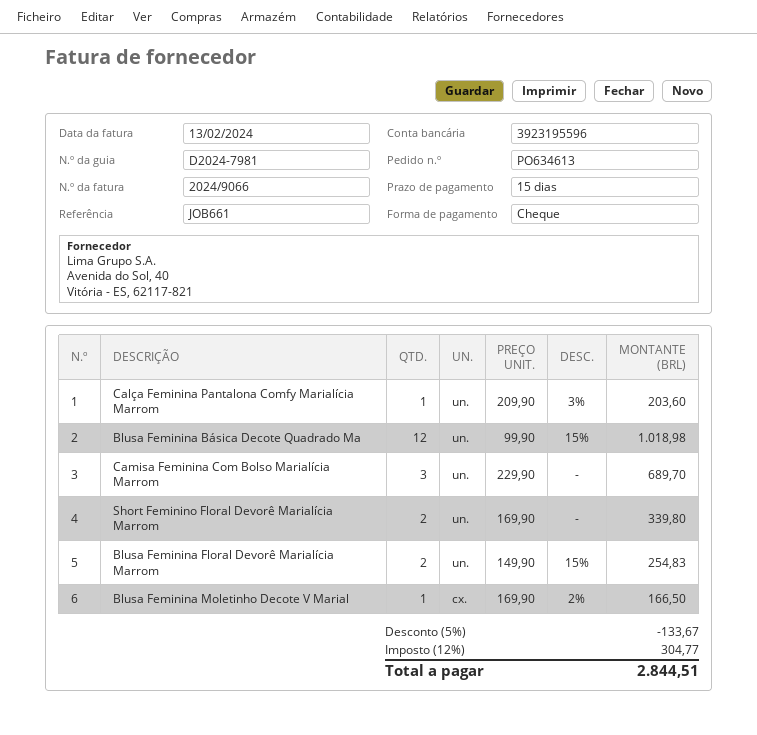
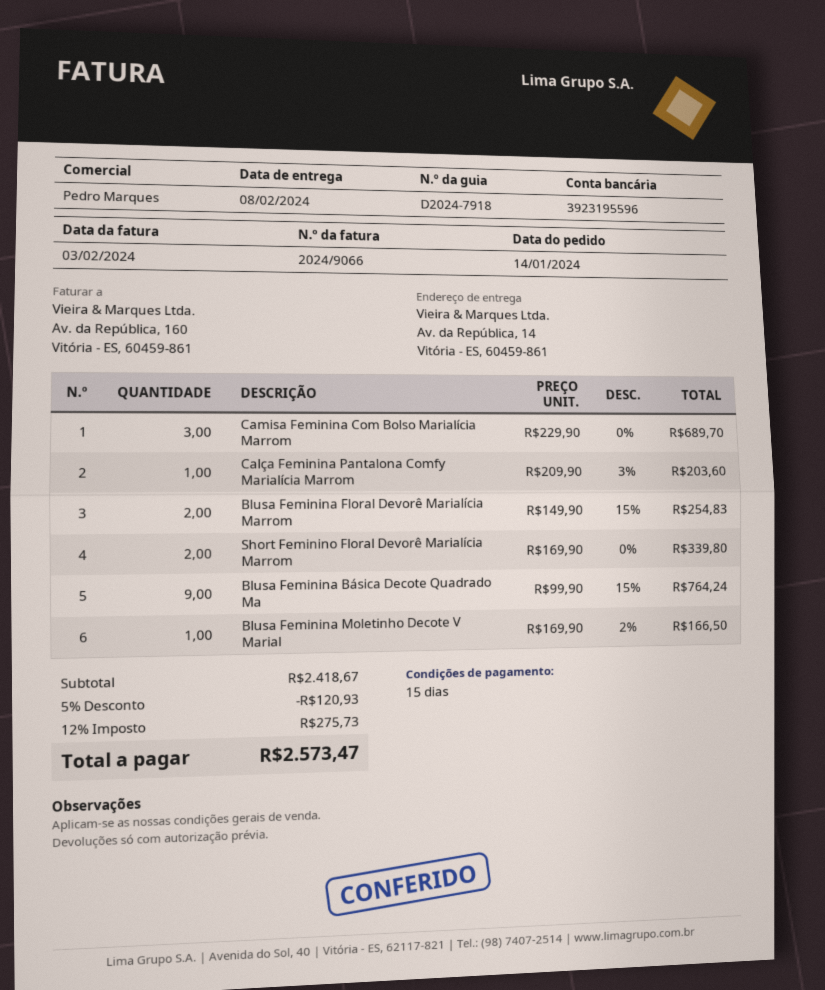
delivery note number: D2024-7981 -> D2024-7918
invoice date: 2024-02-13 -> 2024-02-03
Blusa Feminina Básica Decote Quadrado Ma: 12 x 99.90 - 15% = 1018.98 -> 9 x 99.90 - 15% = 764.24
discount: 5% = 133.67 -> 5% = 120.93
tax: 12% = 304.77 -> 12% = 275.73
total: 2844.51 -> 2573.47

